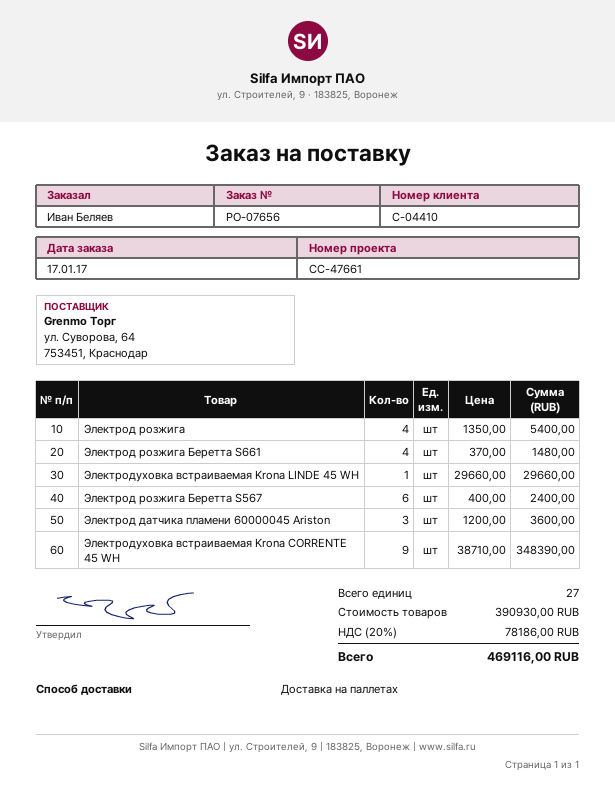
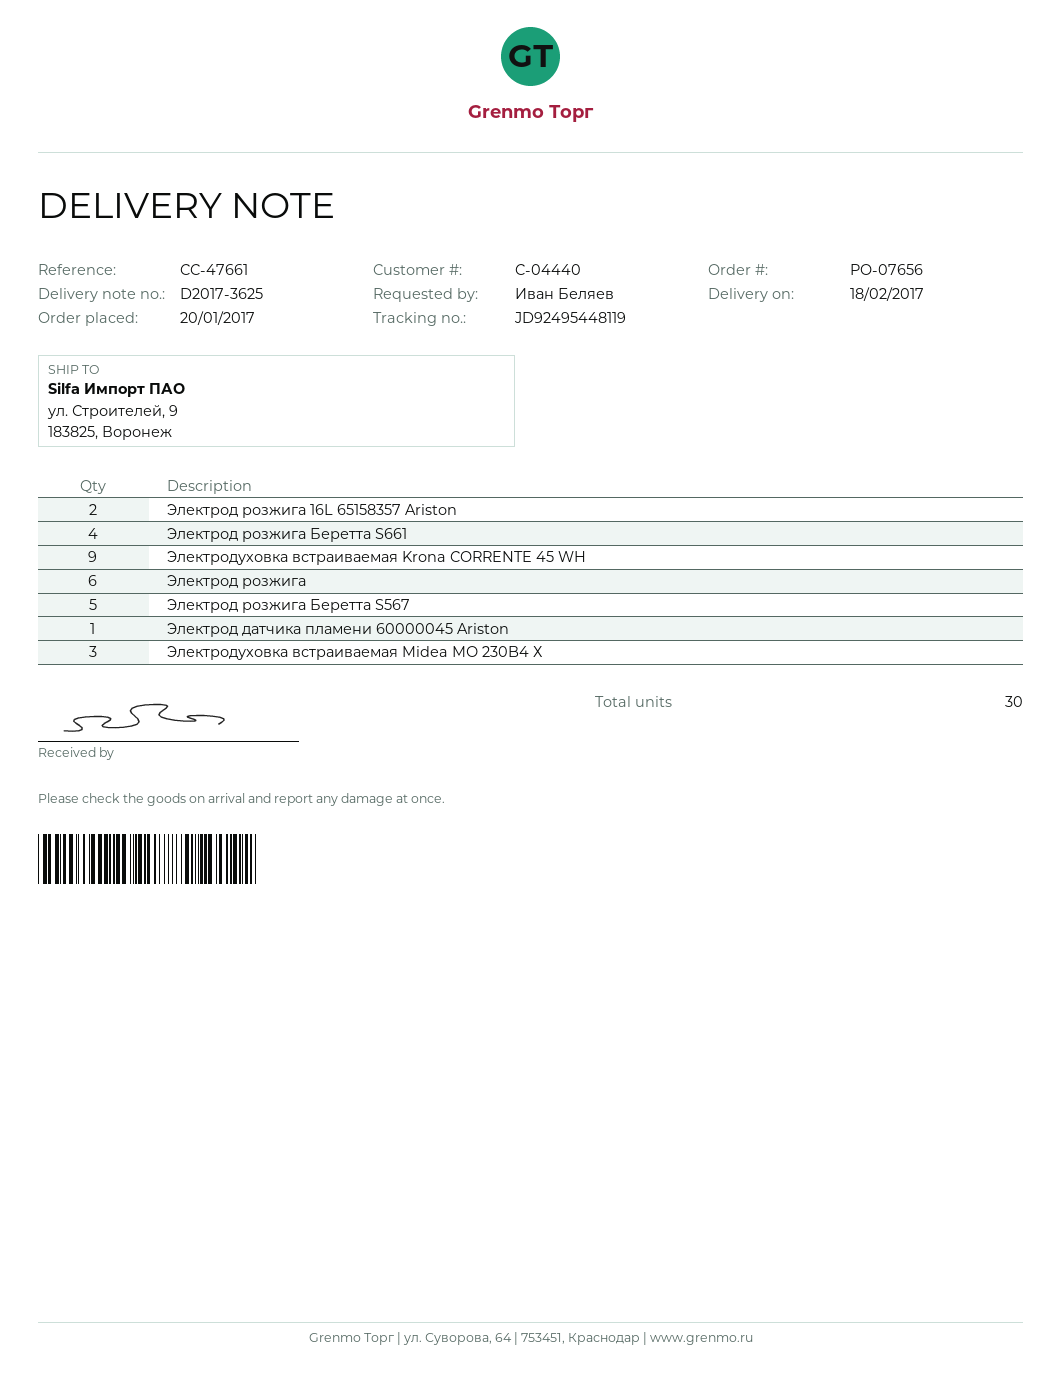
order date: 2017-01-17 -> 2017-01-20
customer number: C-04410 -> C-04440
Электрод розжига: 4 -> 6
Электродуховка встраиваемая Krona LINDE 45 WH: 1 -> none
Электрод розжига Беретта S567: 6 -> 5
Электрод датчика пламени 60000045 Ariston: 3 -> 1
Электрод розжига 16L 65158357 Ariston: none -> 2
Электродуховка встраиваемая Midea МО 230B4 Х: none -> 3
total quantity: 27 -> 30

